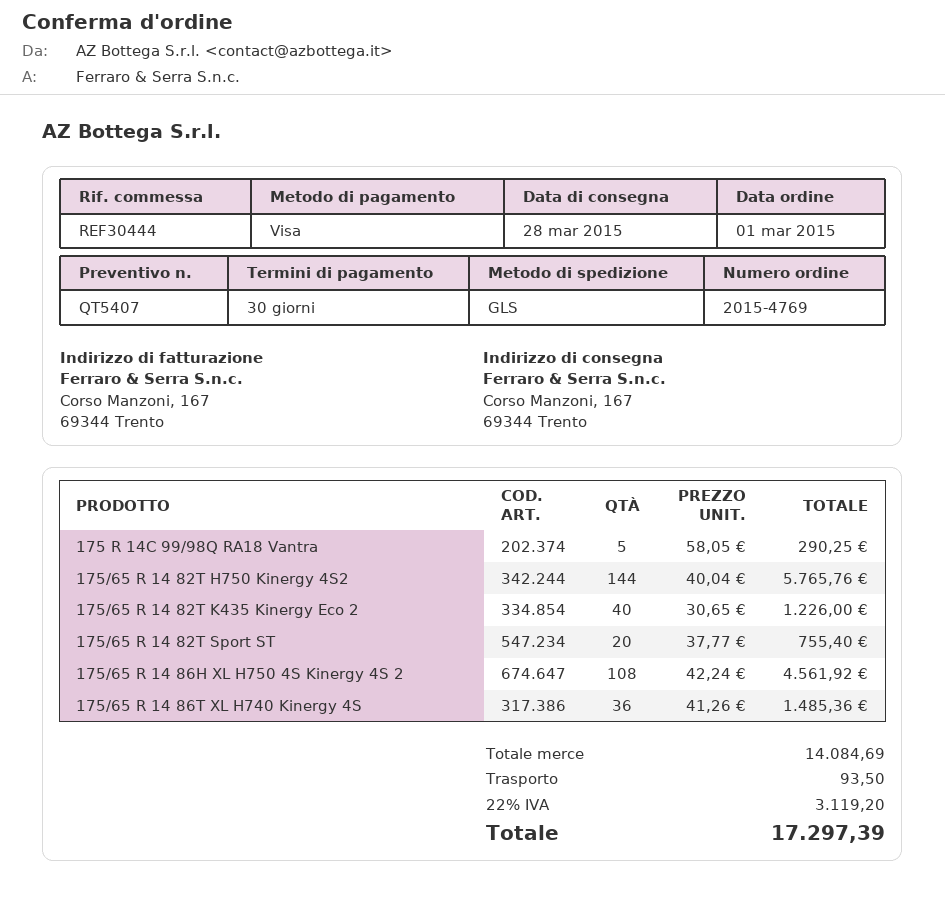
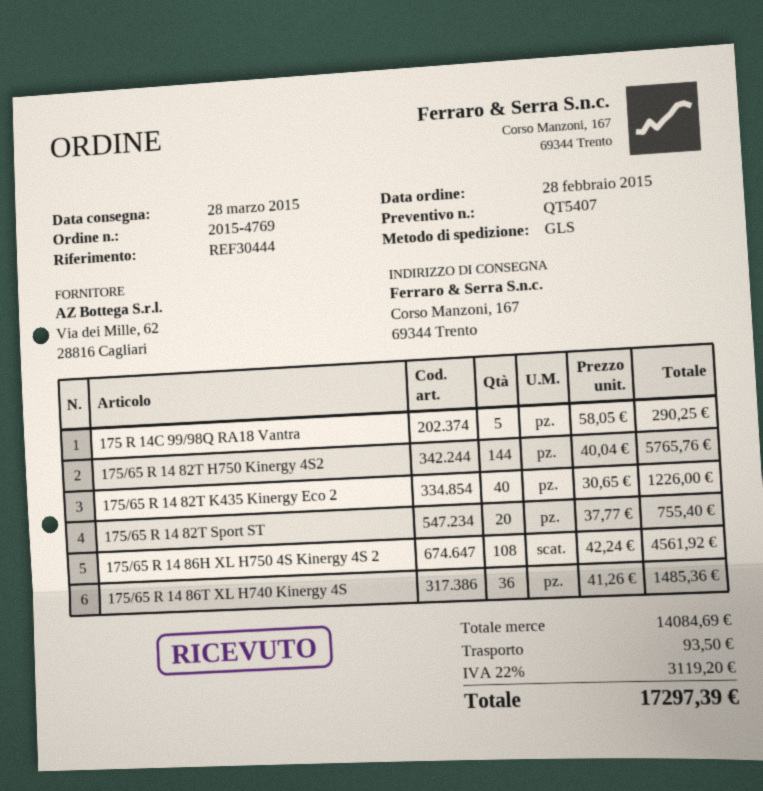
order date: 2015-03-01 -> 2015-02-28

